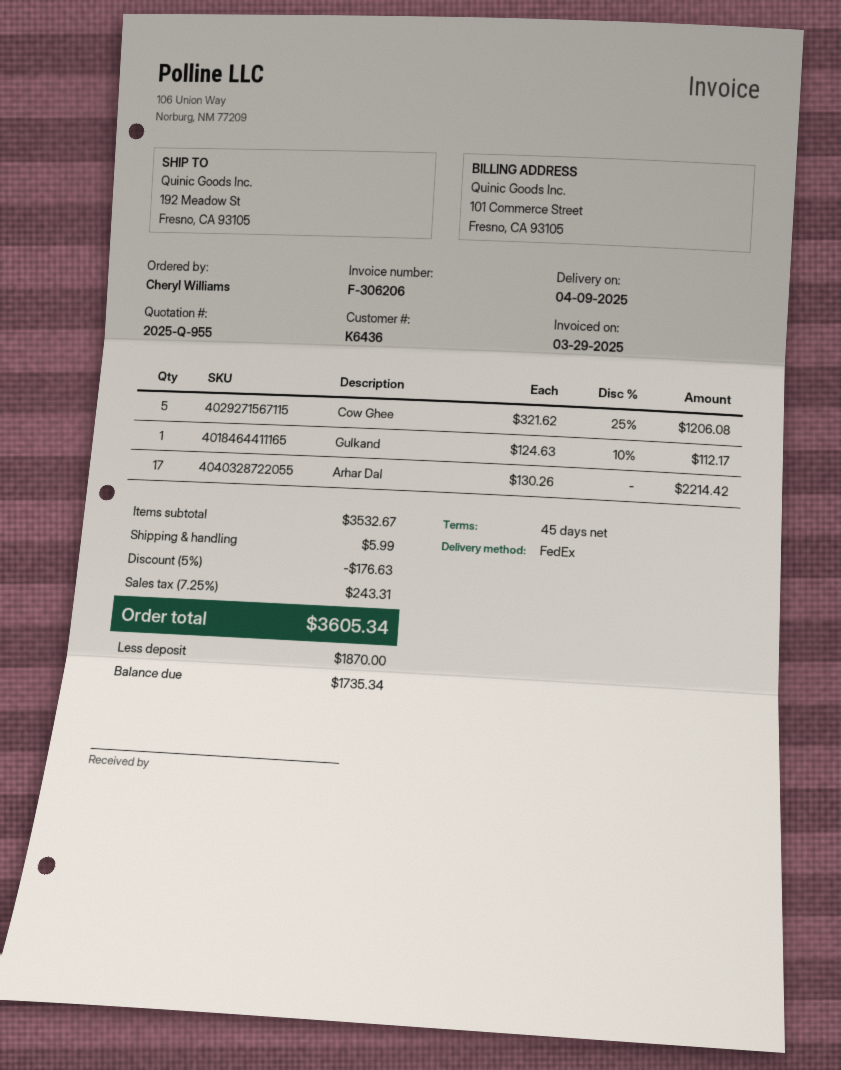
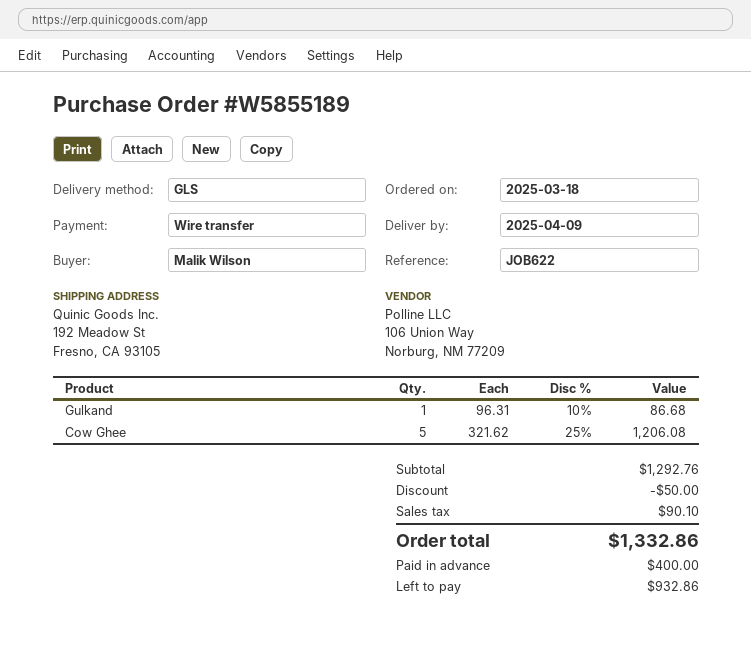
ordered by: Cheryl Williams -> Malik Wilson
shipping method: FedEx -> GLS
Gulkand: 1 x 124.63 - 10% = 112.17 -> 1 x 96.31 - 10% = 86.68
Arhar Dal: 17 x 130.26 = 2214.42 -> none
subtotal: 3532.67 -> 1292.76
discount: 176.63 -> 50.00
shipping: 5.99 -> none
tax: 243.31 -> 90.10
total: 3605.34 -> 1332.86
deposit: 1870.00 -> 400.00
balance: 1735.34 -> 932.86

